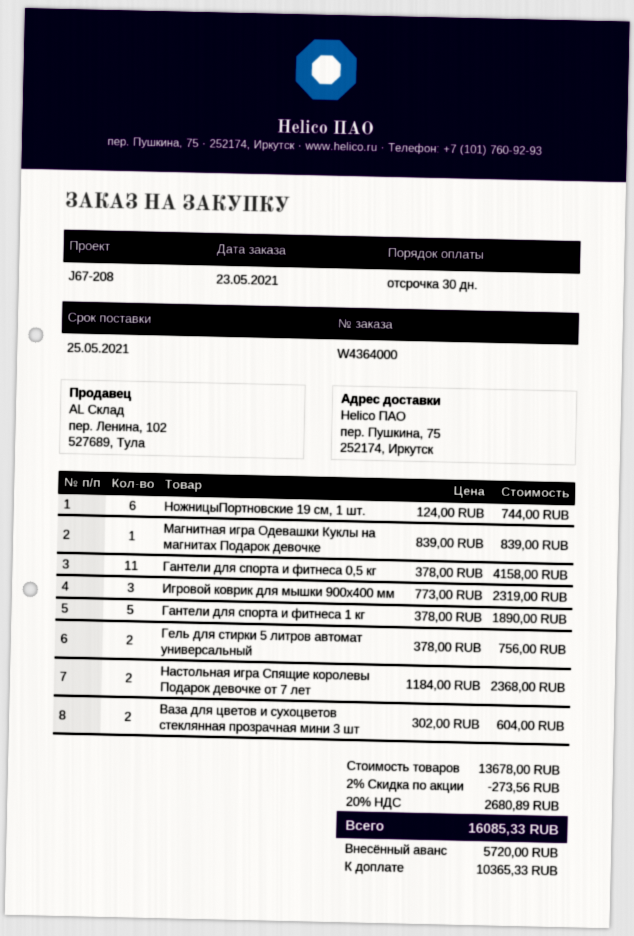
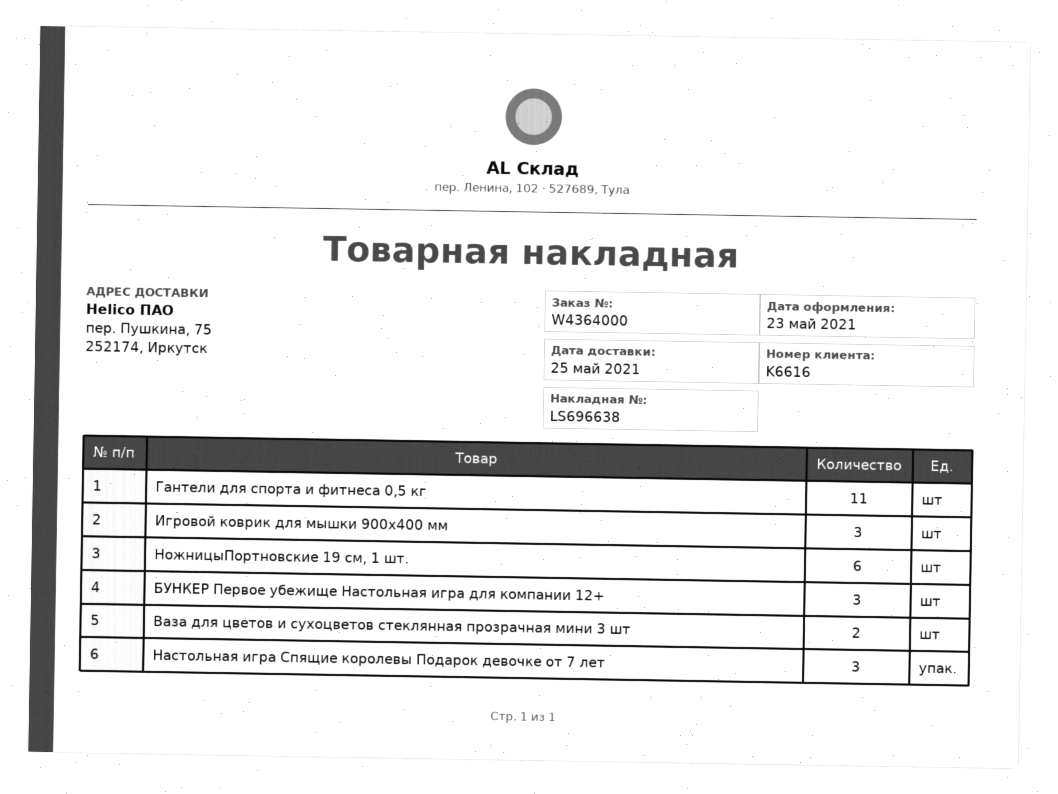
Магнитная игра Одевашки Куклы на магнитах Подарок девочке: 1 -> none
Гантели для спорта и фитнеса 1 кг: 5 -> none
Гель для стирки 5 литров автомат универсальный: 2 -> none
Настольная игра Спящие королевы Подарок девочке от 7 лет: 2 -> 3
БУНКЕР Первое убежище Настольная игра для компании 12+: none -> 3

